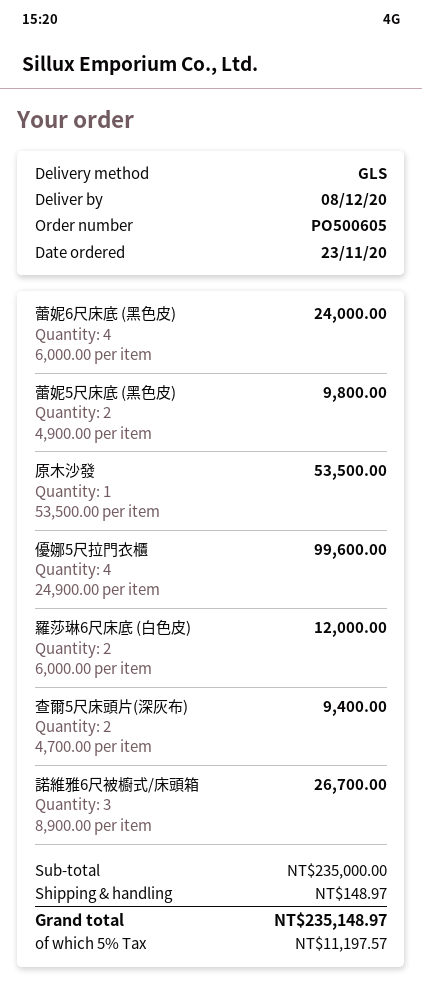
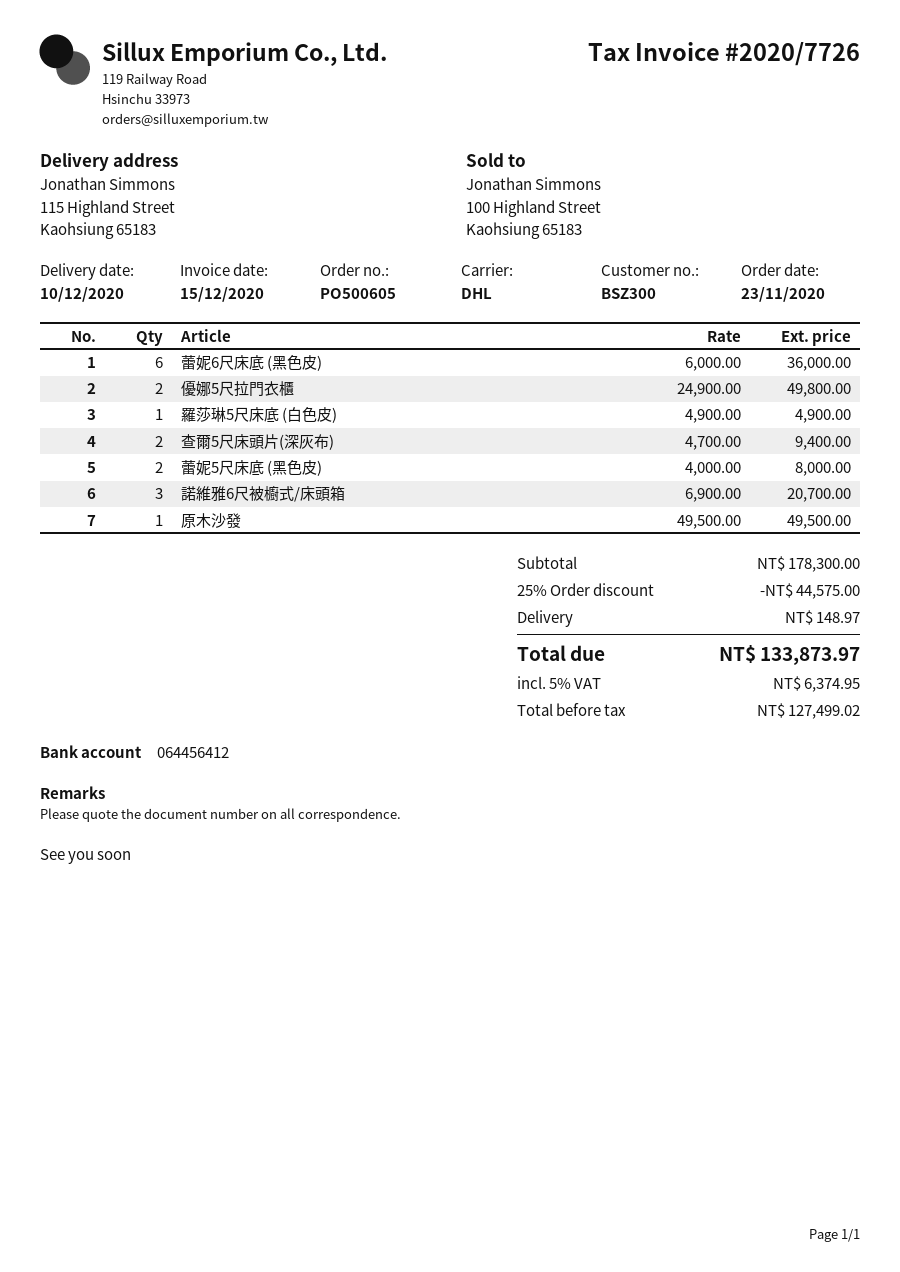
delivery date: 2020-12-08 -> 2020-12-10
shipping method: GLS -> DHL
蕾妮6尺床底 (黑色皮): 4 x 6000.00 = 24000.00 -> 6 x 6000.00 = 36000.00
蕾妮5尺床底 (黑色皮): 2 x 4900.00 = 9800.00 -> 2 x 4000.00 = 8000.00
原木沙發: 1 x 53500.00 = 53500.00 -> 1 x 49500.00 = 49500.00
優娜5尺拉門衣櫃: 4 x 24900.00 = 99600.00 -> 2 x 24900.00 = 49800.00
羅莎琳6尺床底 (白色皮): 2 x 6000.00 = 12000.00 -> none
諾維雅6尺被櫥式/床頭箱: 3 x 8900.00 = 26700.00 -> 3 x 6900.00 = 20700.00
羅莎琳5尺床底 (白色皮): none -> 1 x 4900.00 = 4900.00
subtotal: 235000.00 -> 178300.00
discount: none -> 25% = 44575.00
tax: 5% = 11197.57 -> 5% = 6374.95
total: 235148.97 -> 133873.97

